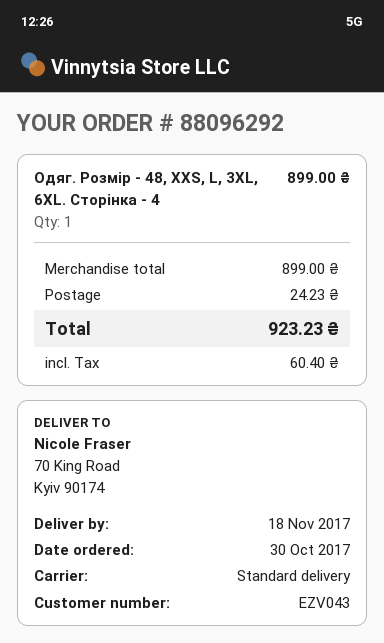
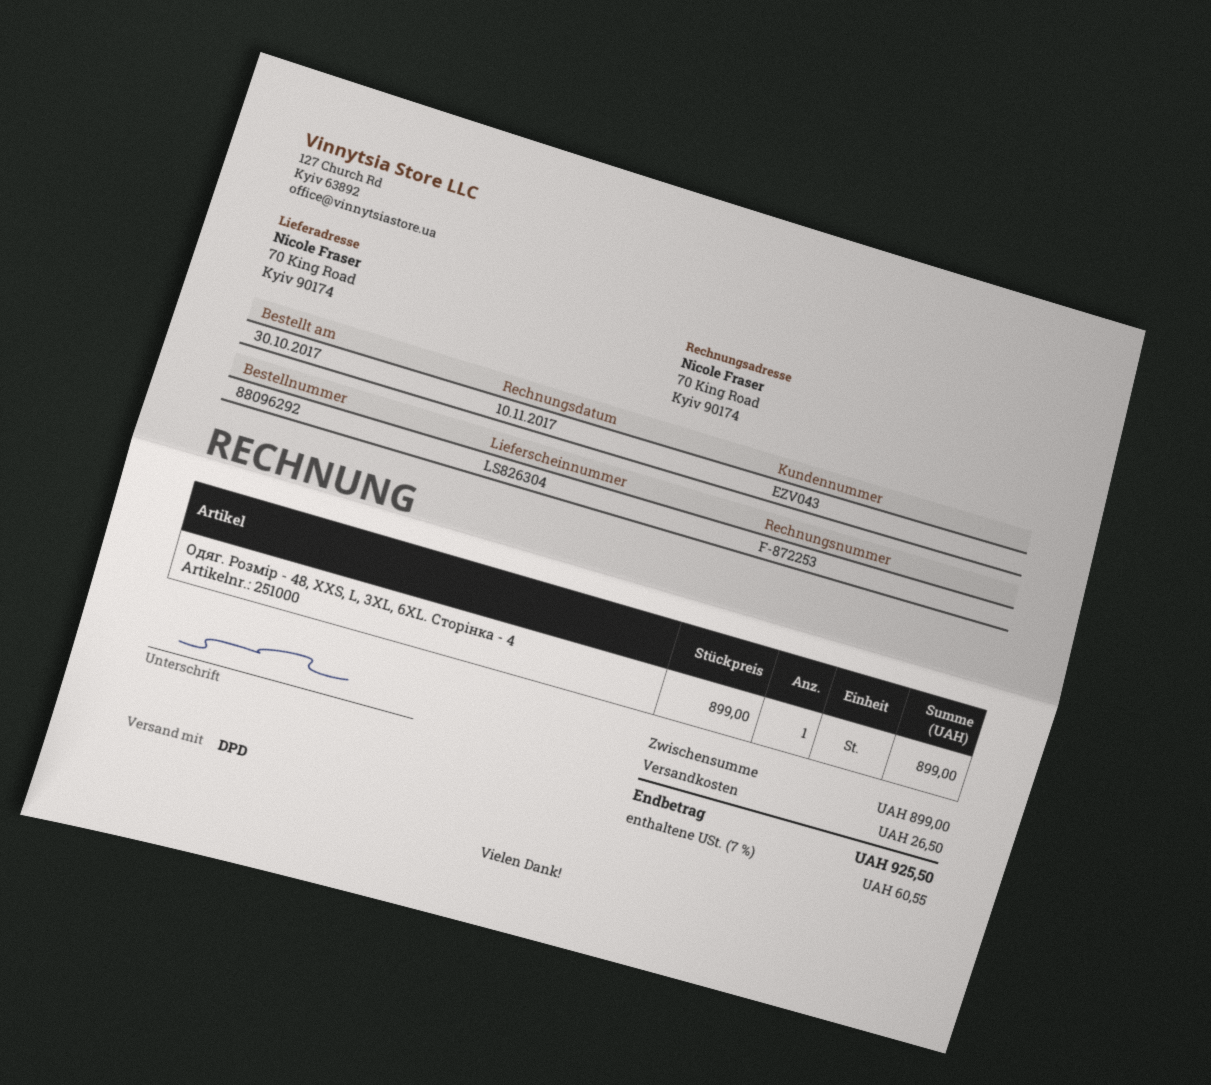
shipping method: standard -> DPD
shipping: 24.23 -> 26.50
tax: 60.40 -> 60.55
total: 923.23 -> 925.50

